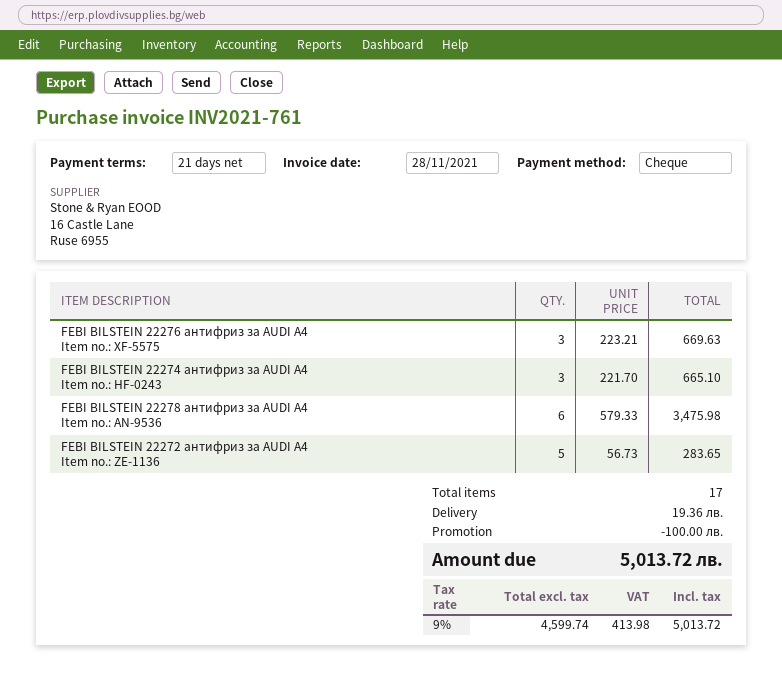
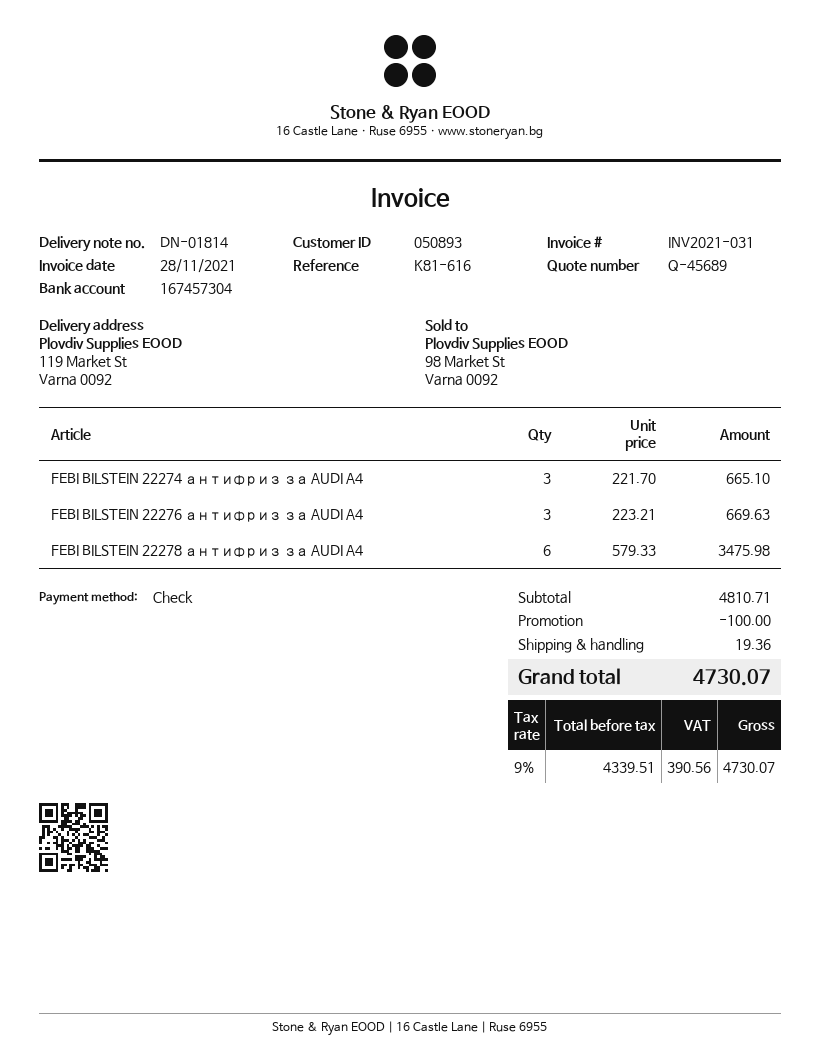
invoice number: INV2021-761 -> INV2021-031
FEBI BILSTEIN 22272 антифриз за AUDI A4: 5 x 56.73 = 283.65 -> none
net: 4599.74 -> 4339.51
tax: 9% = 413.98 -> 9% = 390.56
total: 5013.72 -> 4730.07

